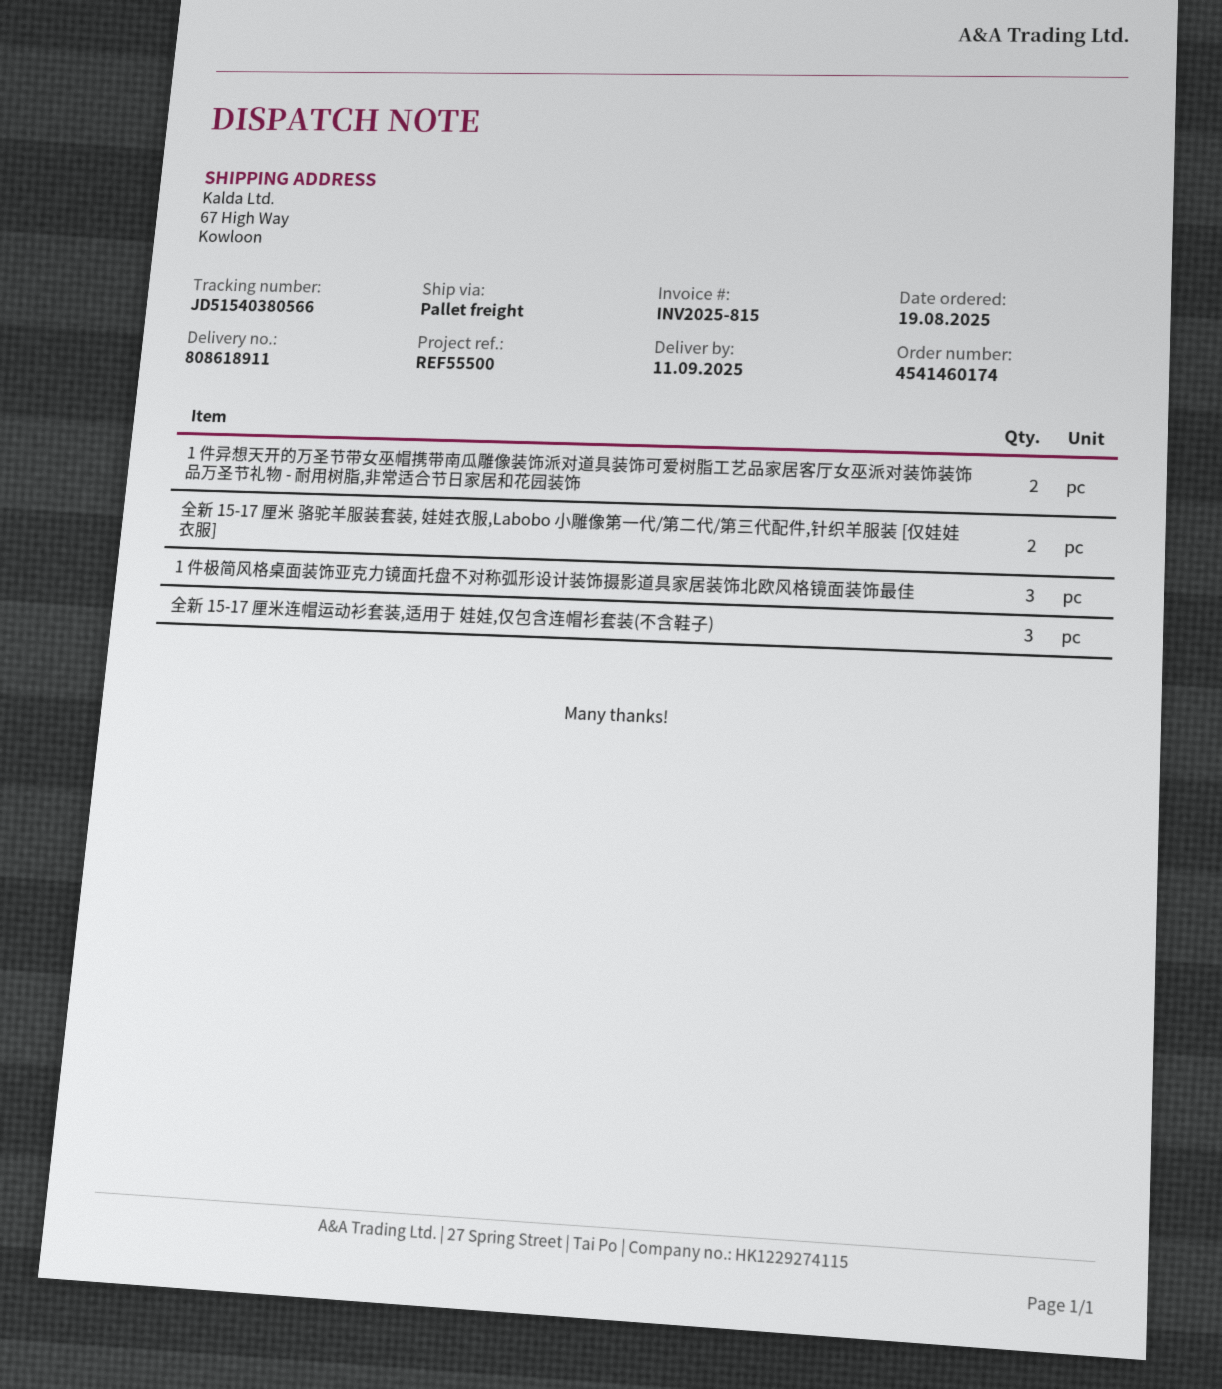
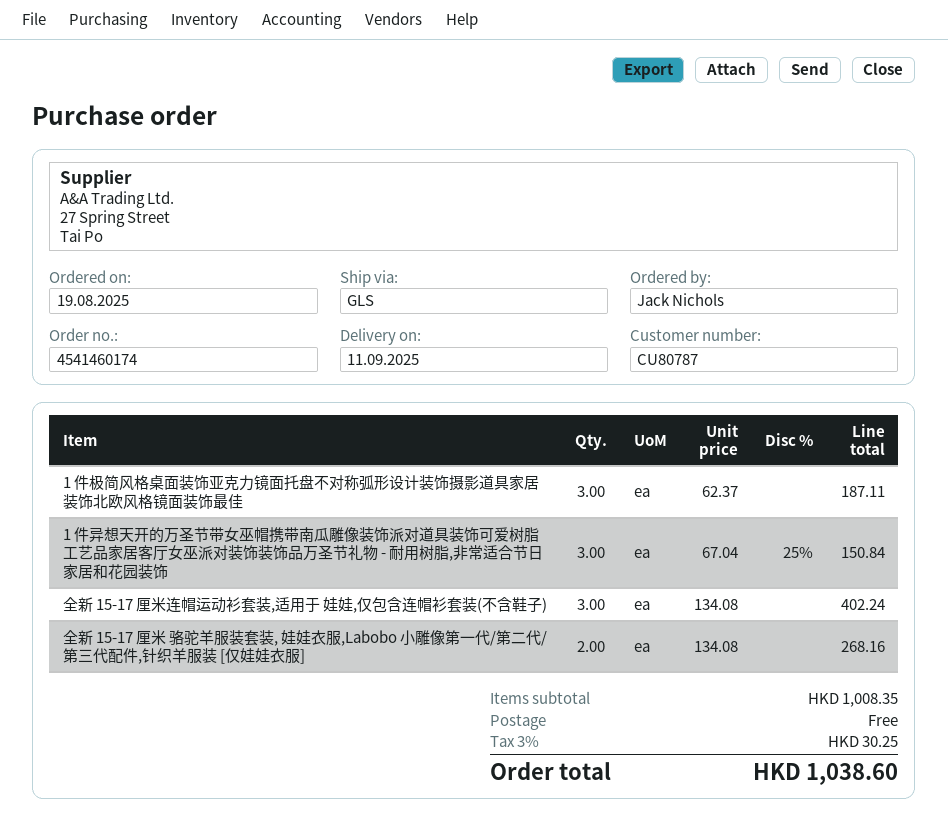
shipping method: pallet freight -> GLS
1 件异想天开的万圣节带女巫帽携带南瓜雕像装饰派对道具装饰可爱树脂工艺品家居客厅女巫派对装饰装饰品万圣节礼物 - 耐用树脂,非常适合节日家居和花园装饰: 2 -> 3

